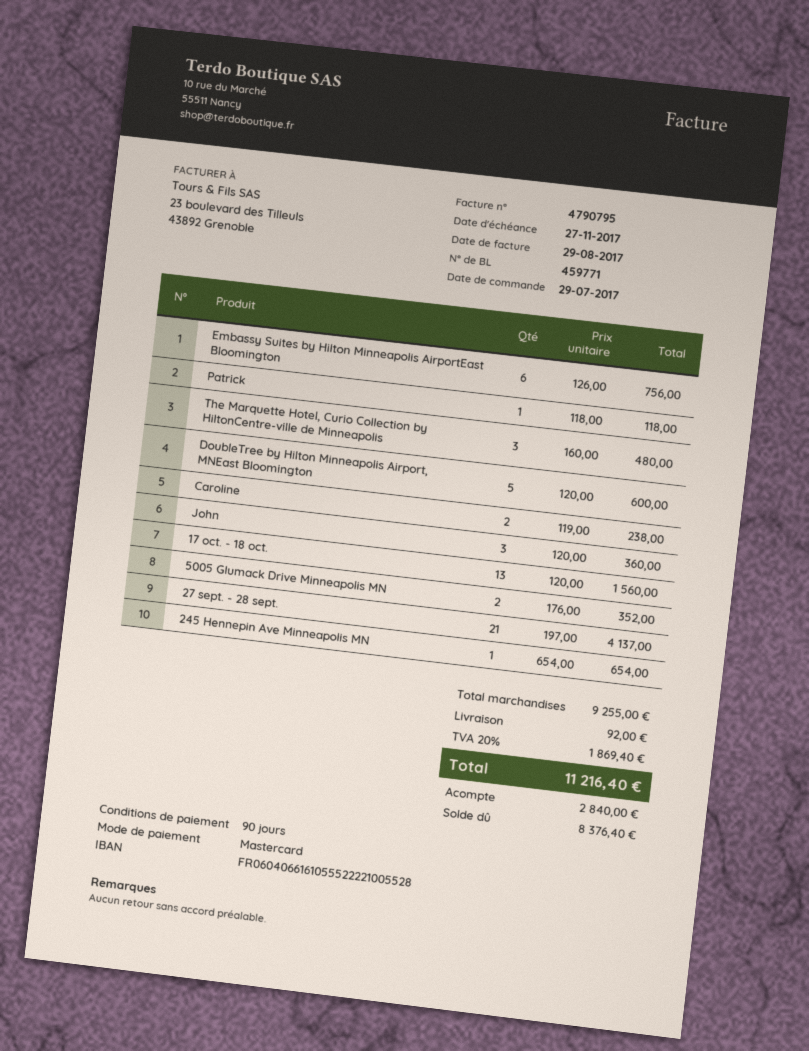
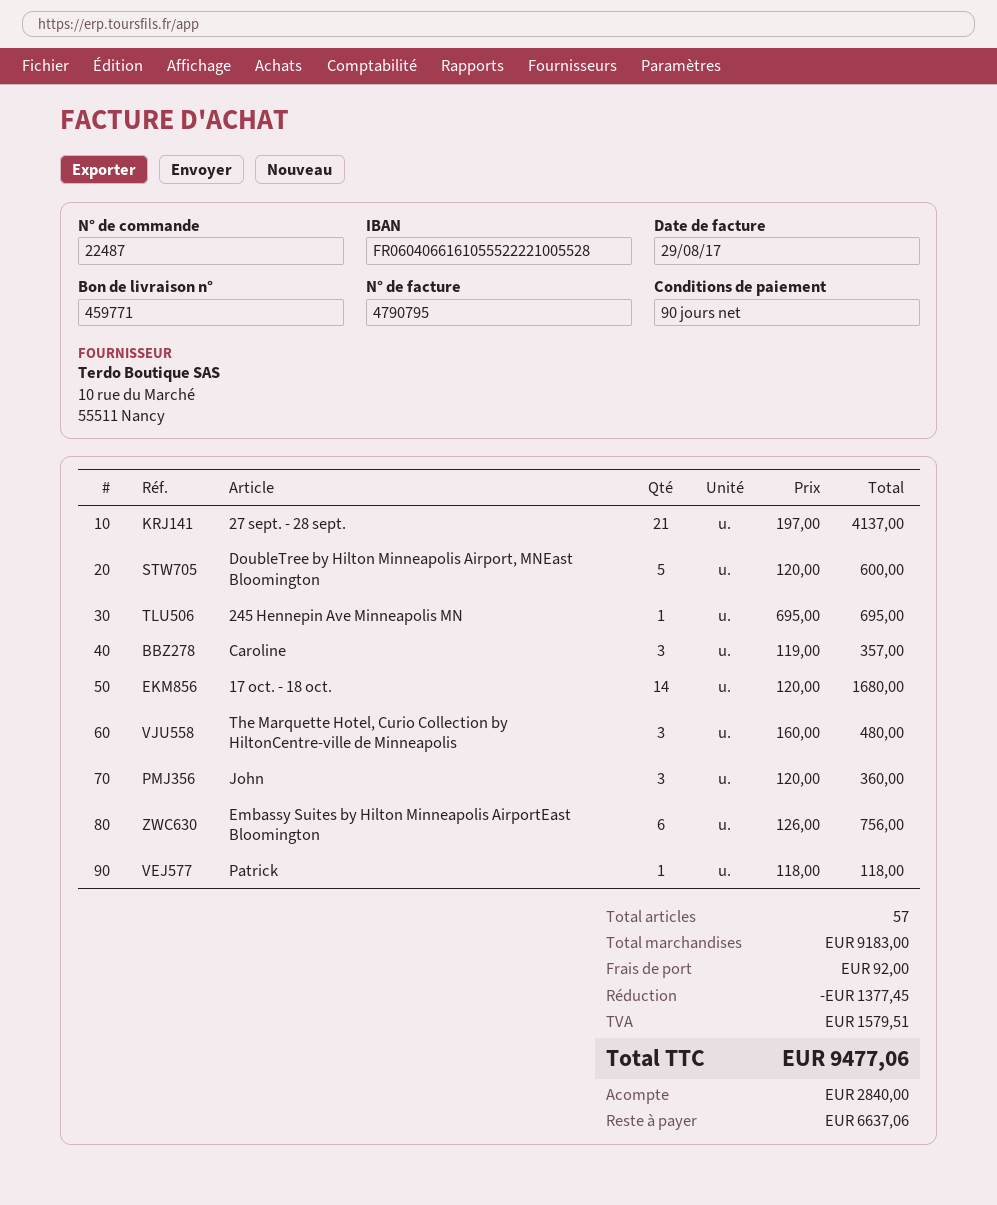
Caroline: 2 x 119.00 = 238.00 -> 3 x 119.00 = 357.00
17 oct. - 18 oct.: 13 x 120.00 = 1560.00 -> 14 x 120.00 = 1680.00
5005 Glumack Drive Minneapolis MN: 2 x 176.00 = 352.00 -> none
245 Hennepin Ave Minneapolis MN: 1 x 654.00 = 654.00 -> 1 x 695.00 = 695.00
subtotal: 9255.00 -> 9183.00
discount: none -> 1377.45
tax: 1869.40 -> 1579.51
total: 11216.40 -> 9477.06
balance: 8376.40 -> 6637.06

